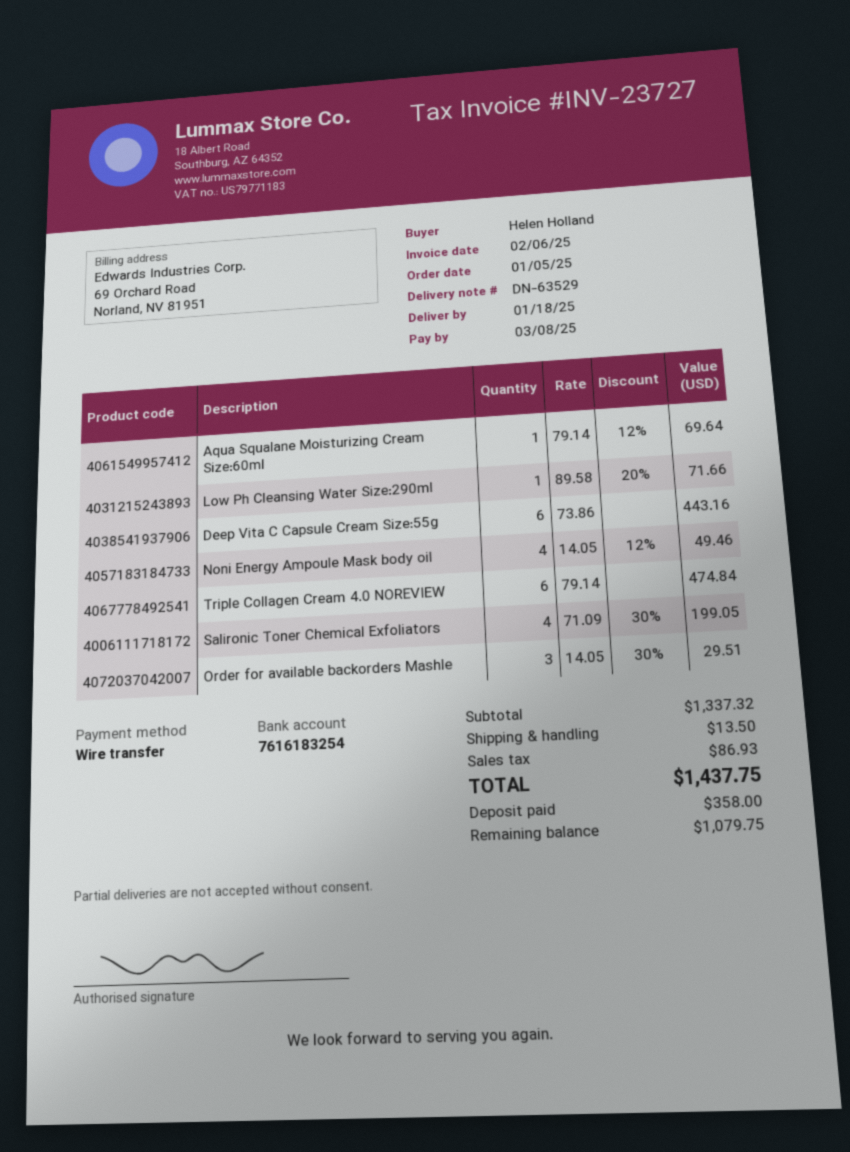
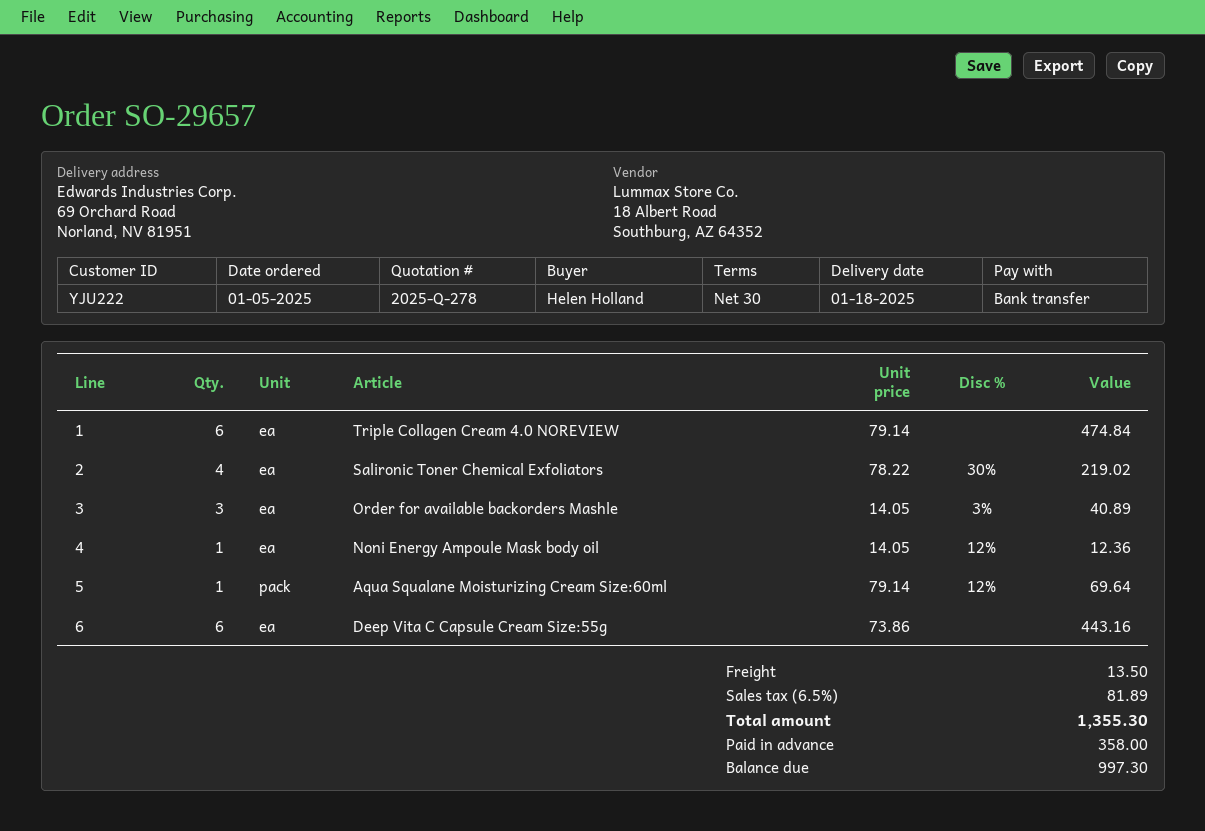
Low Ph Cleansing Water Size:290ml: 1 x 89.58 - 20% = 71.66 -> none
Noni Energy Ampoule Mask body oil: 4 x 14.05 - 12% = 49.46 -> 1 x 14.05 - 12% = 12.36
Salironic Toner Chemical Exfoliators: 4 x 71.09 - 30% = 199.05 -> 4 x 78.22 - 30% = 219.02
Order for available backorders Mashle: 3 x 14.05 - 30% = 29.51 -> 3 x 14.05 - 3% = 40.89
tax: 86.93 -> 81.89
total: 1437.75 -> 1355.30
balance: 1079.75 -> 997.30

